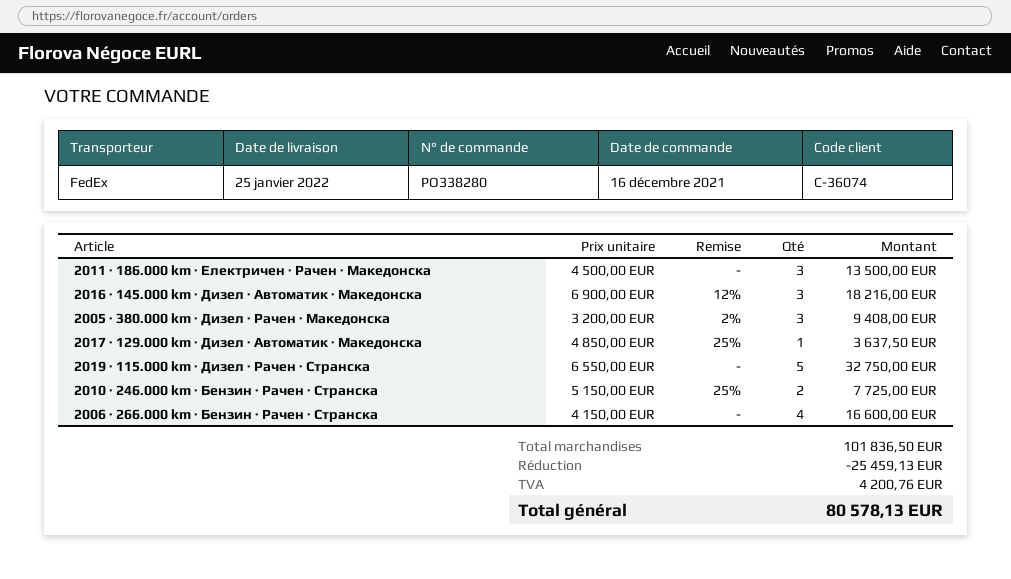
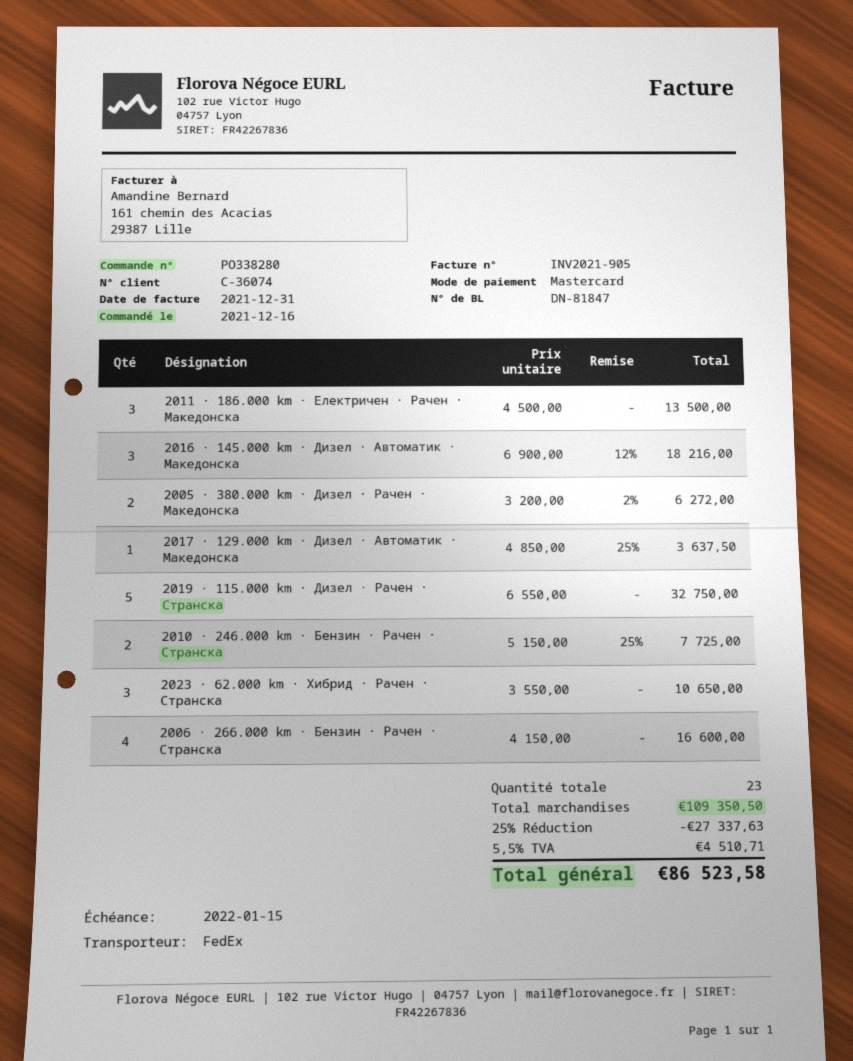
2005 · 380.000 km · Дизел · Рачен · Македонска: 3 x 3200.00 - 2% = 9408.00 -> 2 x 3200.00 - 2% = 6272.00
2023 · 62.000 km · Хибрид · Рачен · Странска: none -> 3 x 3550.00 = 10650.00
subtotal: 101836.50 -> 109350.50
discount: 25459.13 -> 27337.63
tax: 4200.76 -> 4510.71
total: 80578.13 -> 86523.58

